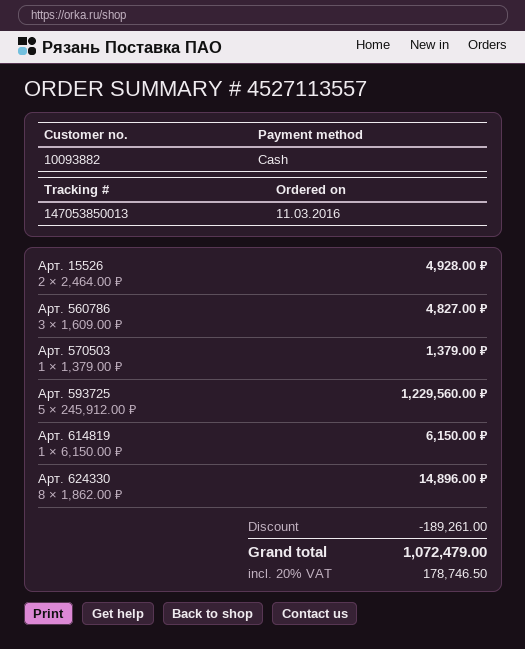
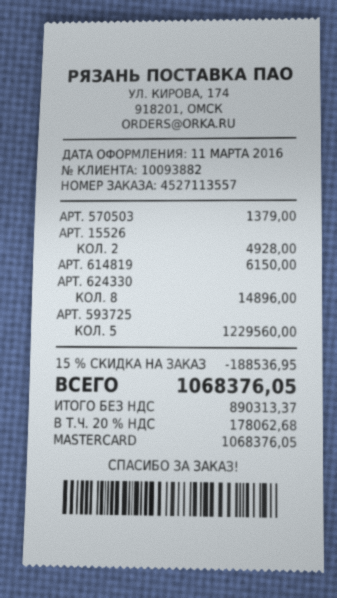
payment method: cash -> Mastercard
Арт. 560786: 3 for 4827.00 -> none
discount: 189261.00 -> 188536.95
tax: 20% = 178746.50 -> 20% = 178062.68
total: 1072479.00 -> 1068376.05

